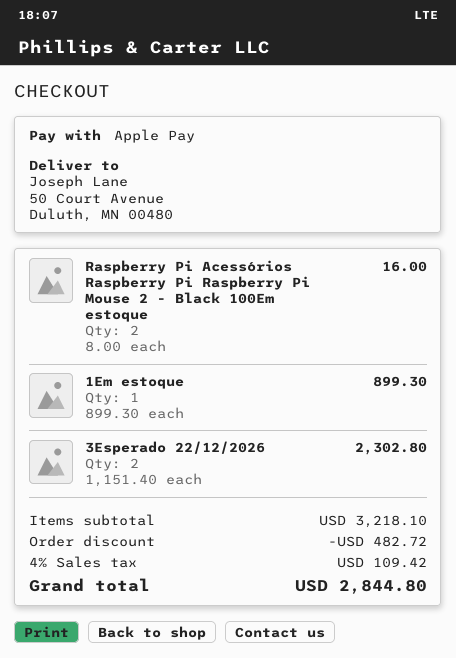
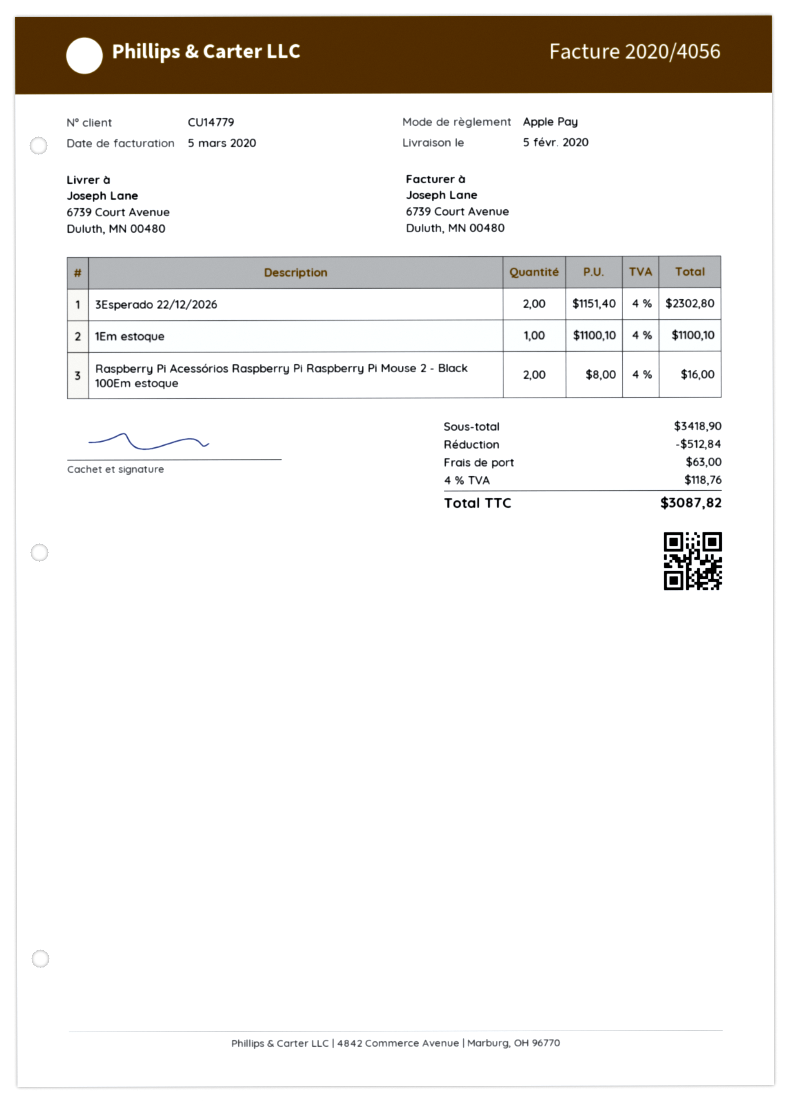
ship to: 50 Court Avenue, Duluth, MN 00480 -> 6739 Court Avenue, Duluth, MN 00480
1Em estoque: 1 x 899.30 = 899.30 -> 1 x 1100.10 = 1100.10
subtotal: 3218.10 -> 3418.90
discount: 482.72 -> 512.84
shipping: none -> 63.00
tax: 4% = 109.42 -> 4% = 118.76
total: 2844.80 -> 3087.82

